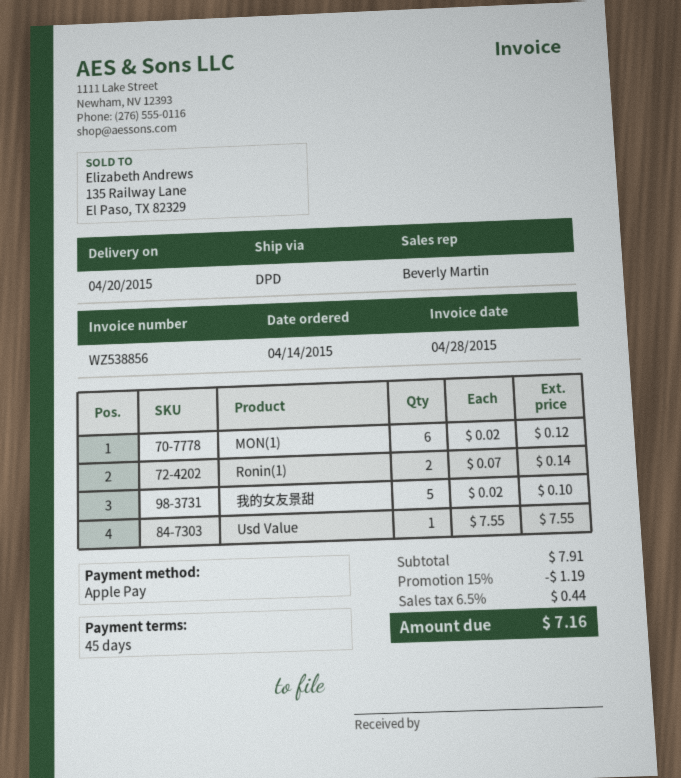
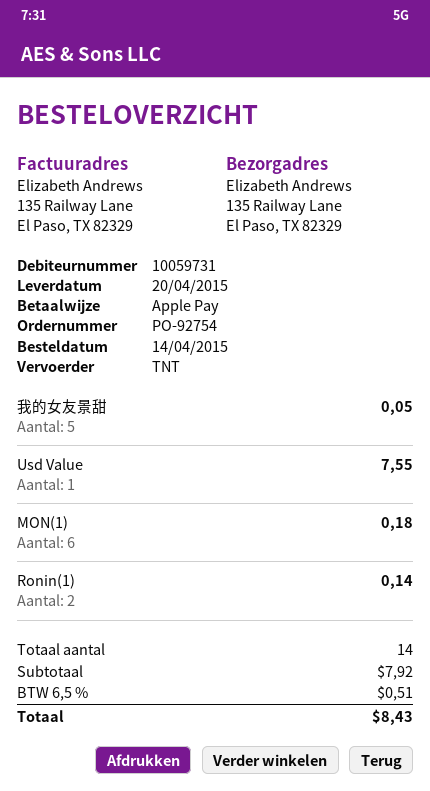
shipping method: DPD -> TNT
MON(1): 6 for 0.12 -> 6 for 0.18
我的女友景甜: 5 for 0.10 -> 5 for 0.05
subtotal: 7.91 -> 7.92
discount: 15% = 1.19 -> none
tax: 6.5% = 0.44 -> 6.5% = 0.51
total: 7.16 -> 8.43

